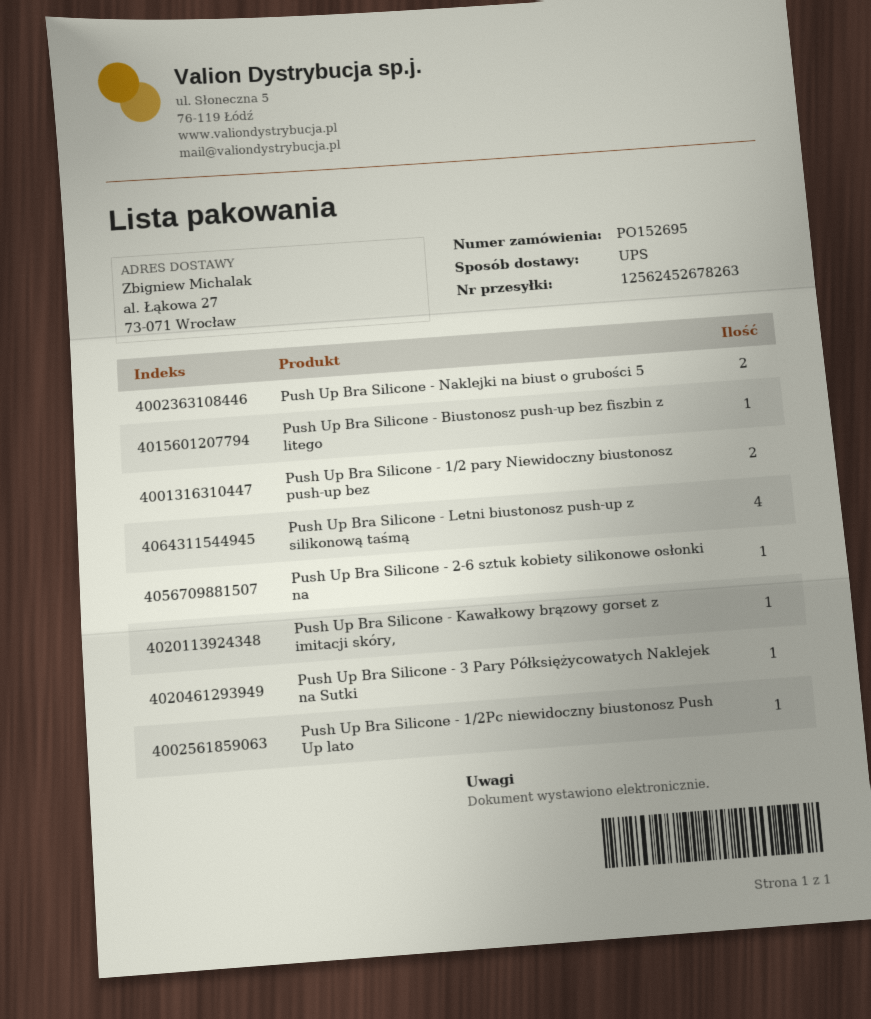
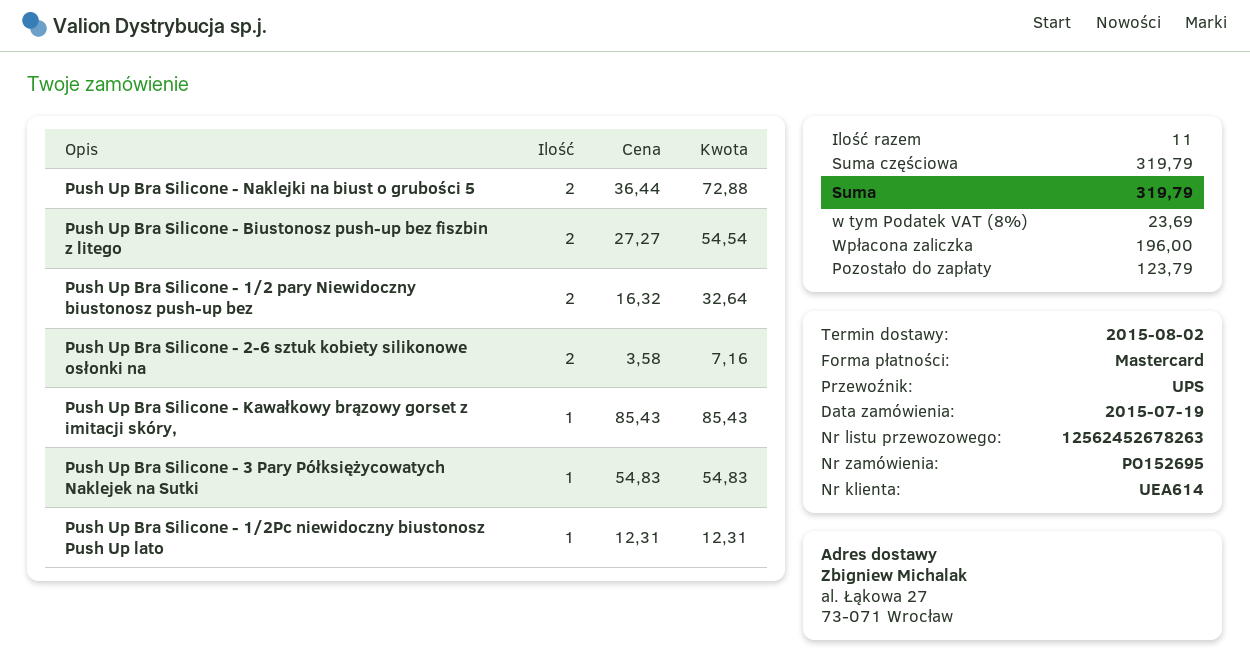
Push Up Bra Silicone - Biustonosz push-up bez fiszbin z litego: 1 -> 2
Push Up Bra Silicone - Letni biustonosz push-up z silikonową taśmą: 4 -> none
Push Up Bra Silicone - 2-6 sztuk kobiety silikonowe osłonki na: 1 -> 2

